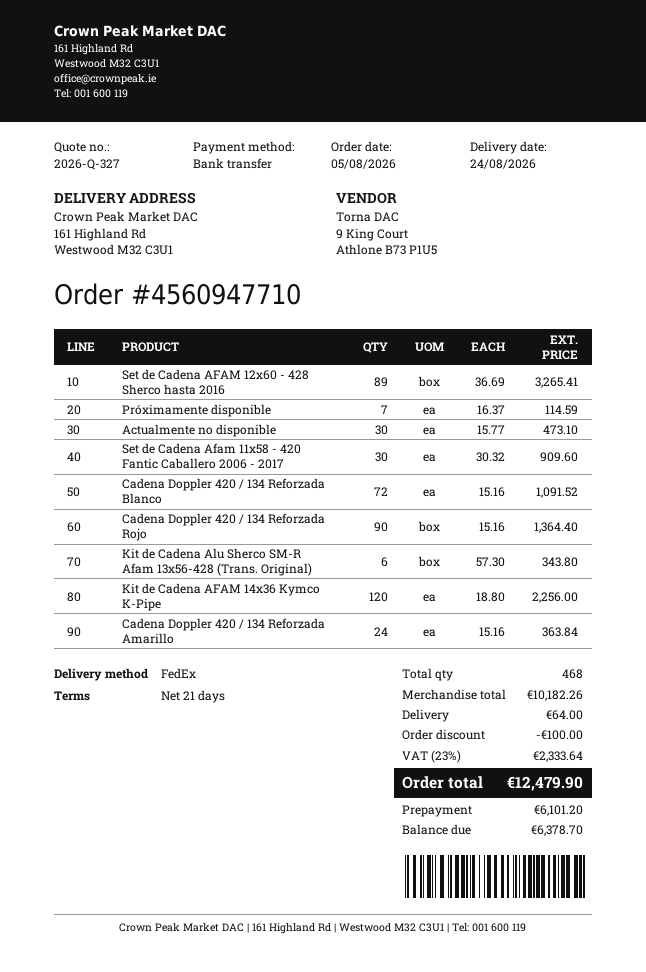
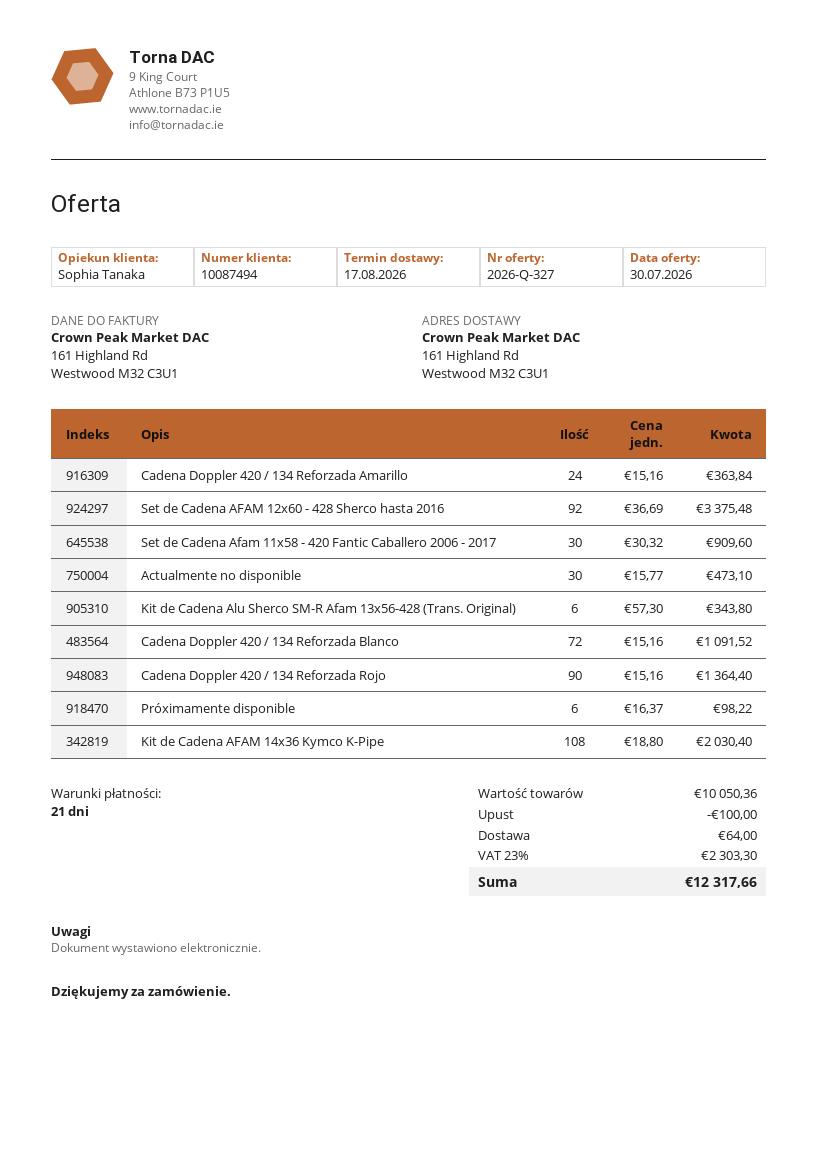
delivery date: 2026-08-24 -> 2026-08-17
Set de Cadena AFAM 12x60 - 428 Sherco hasta 2016: 89 x 36.69 = 3265.41 -> 92 x 36.69 = 3375.48
Próximamente disponible: 7 x 16.37 = 114.59 -> 6 x 16.37 = 98.22
Kit de Cadena AFAM 14x36 Kymco K-Pipe: 120 x 18.80 = 2256.00 -> 108 x 18.80 = 2030.40
subtotal: 10182.26 -> 10050.36
tax: 23% = 2333.64 -> 23% = 2303.30
total: 12479.90 -> 12317.66

